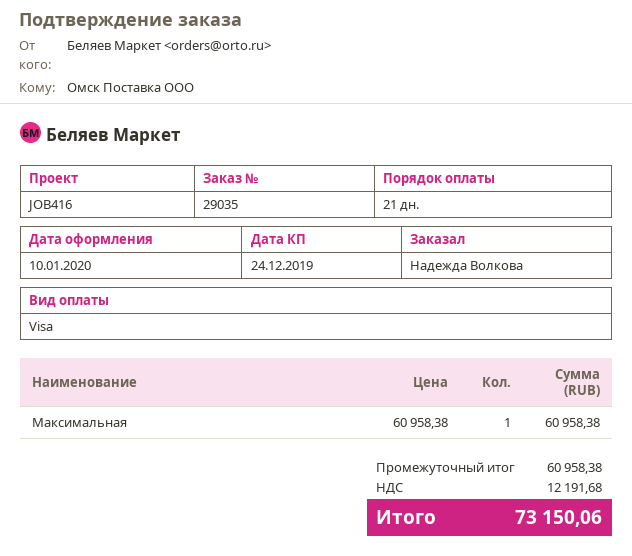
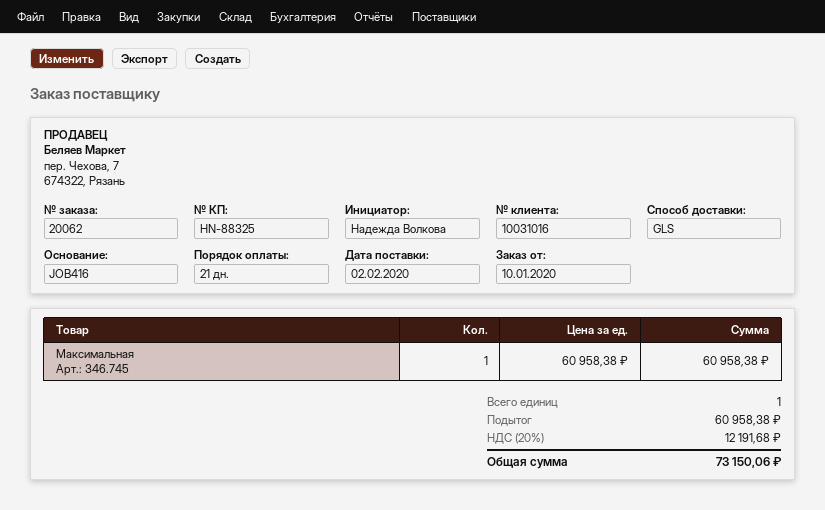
order number: 29035 -> 20062

